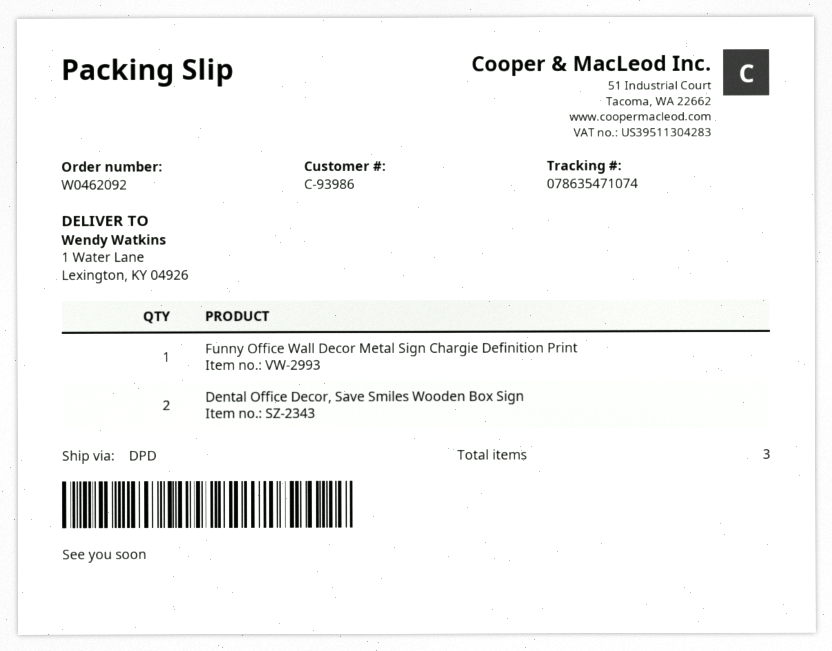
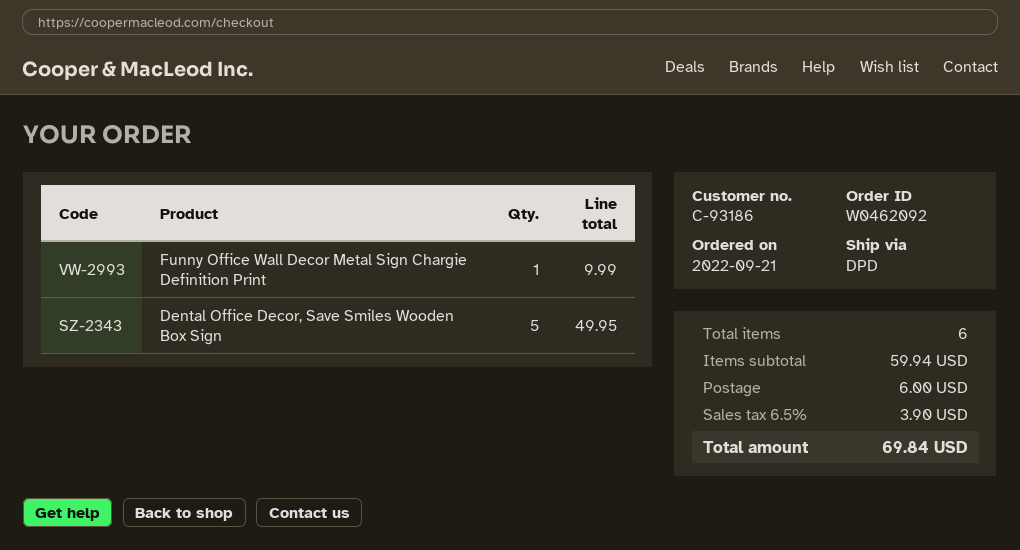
customer number: C-93986 -> C-93186
Dental Office Decor, Save Smiles Wooden Box Sign: 2 -> 5
total quantity: 3 -> 6

